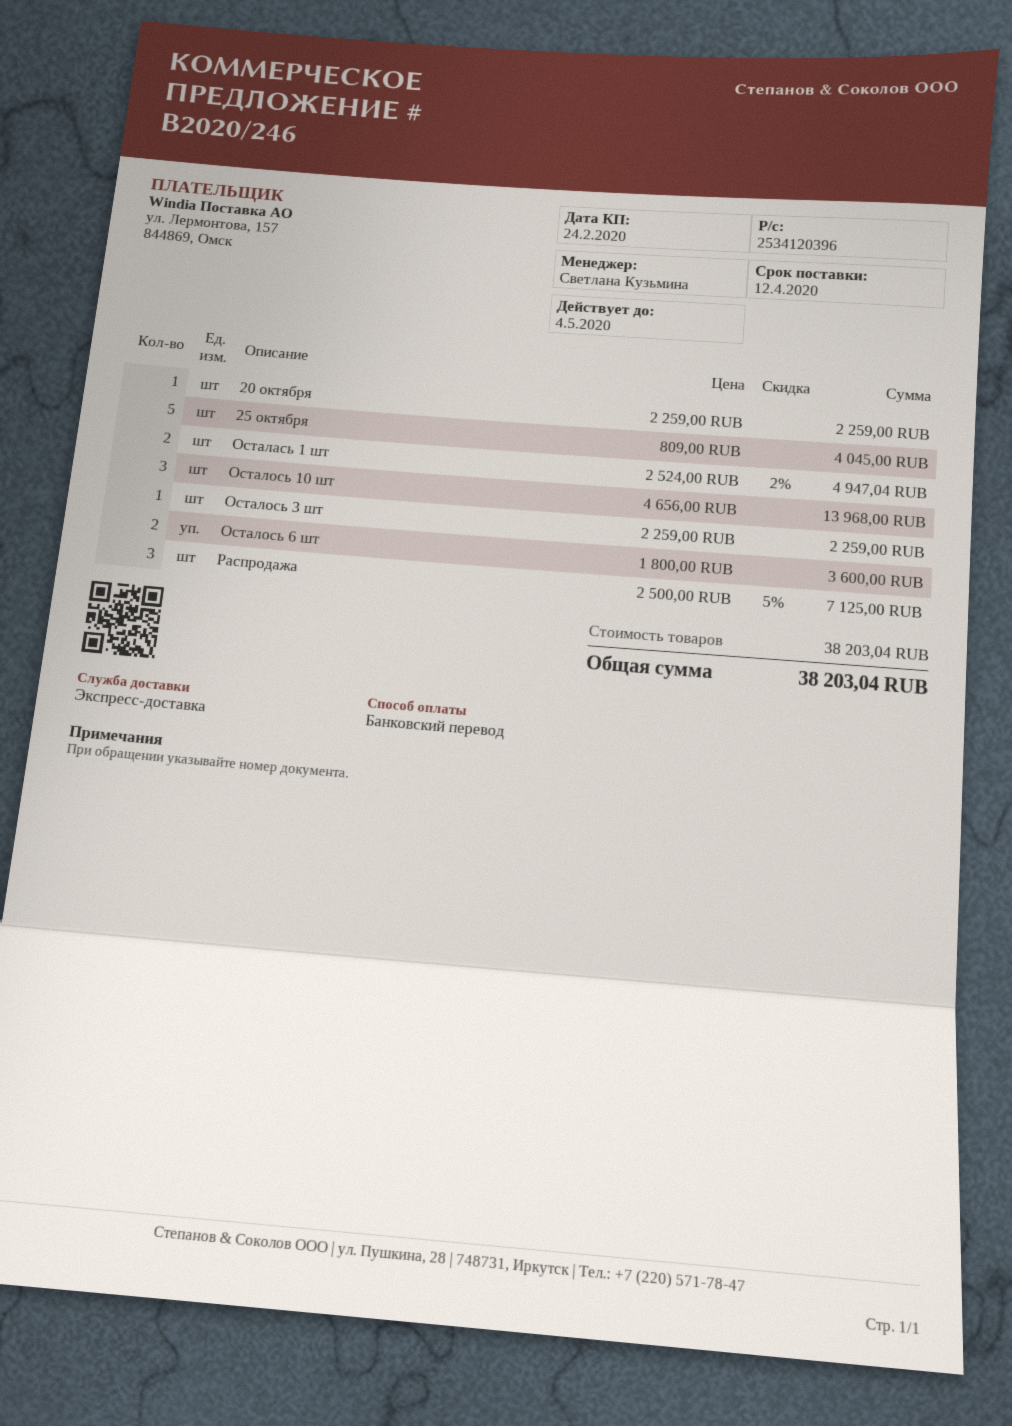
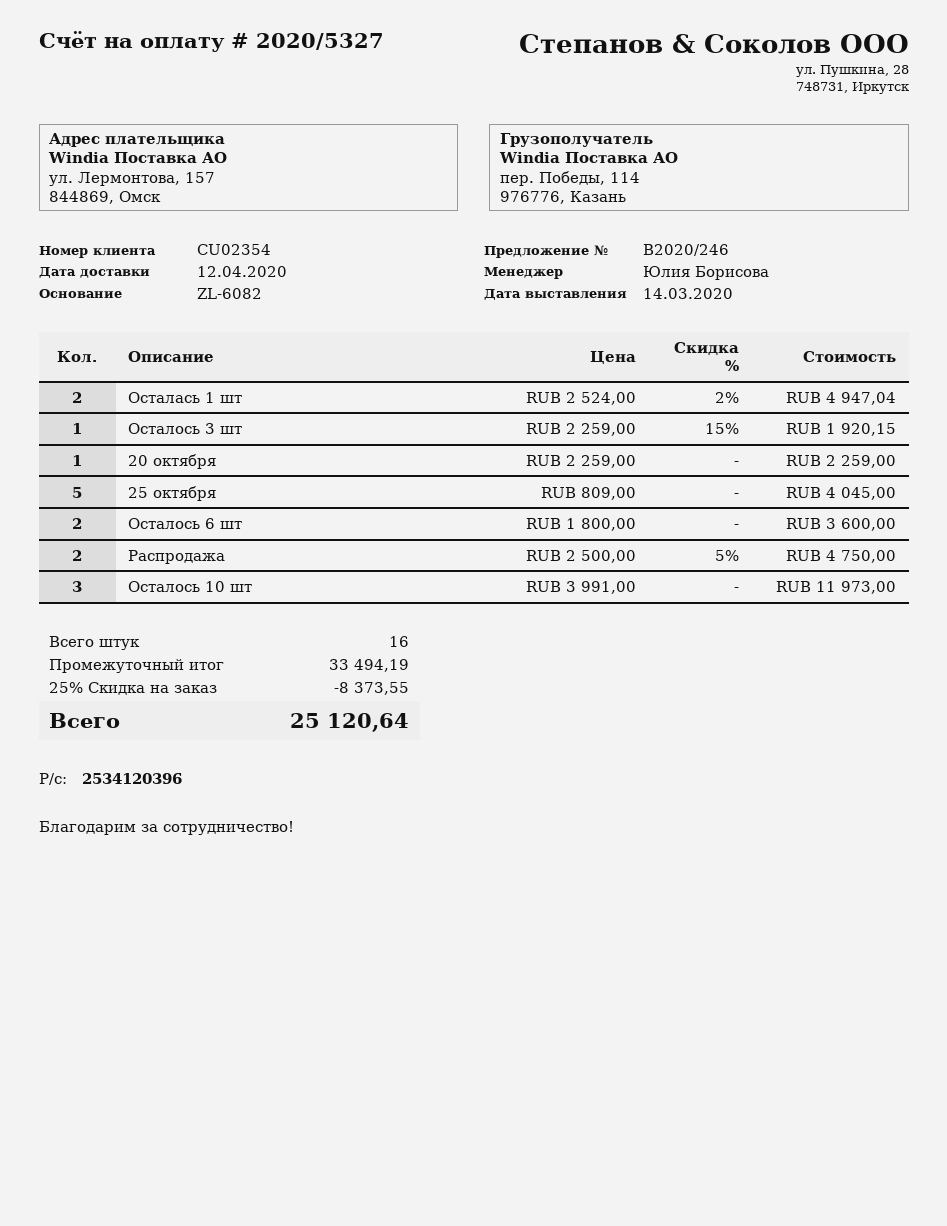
sales rep: Светлана Кузьмина -> Юлия Борисова
Осталось 10 шт: 3 x 4656.00 = 13968.00 -> 3 x 3991.00 = 11973.00
Осталось 3 шт: 1 x 2259.00 = 2259.00 -> 1 x 2259.00 - 15% = 1920.15
Распродажа: 3 x 2500.00 - 5% = 7125.00 -> 2 x 2500.00 - 5% = 4750.00
subtotal: 38203.04 -> 33494.19
discount: none -> 25% = 8373.55
total: 38203.04 -> 25120.64

